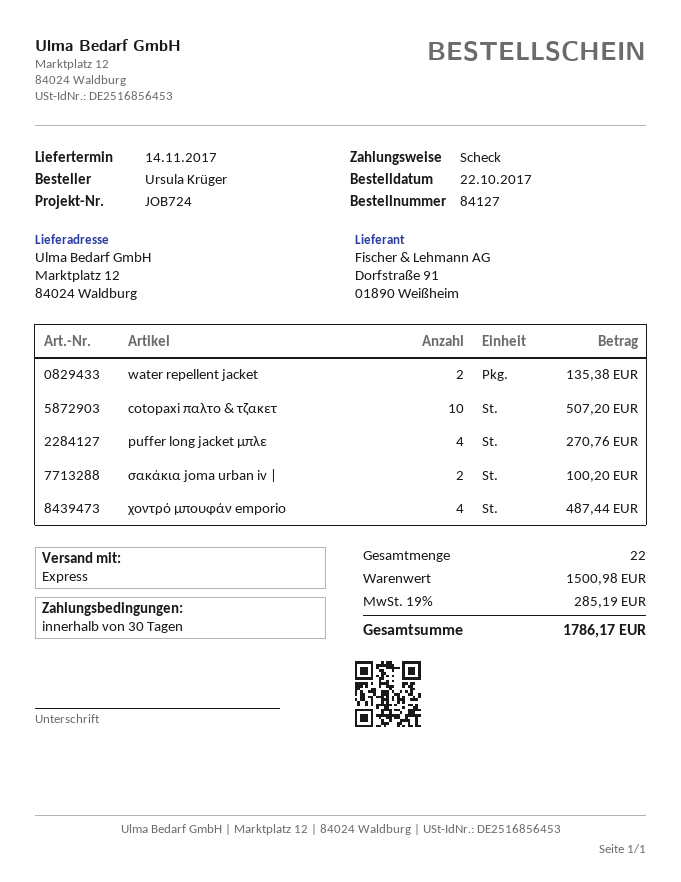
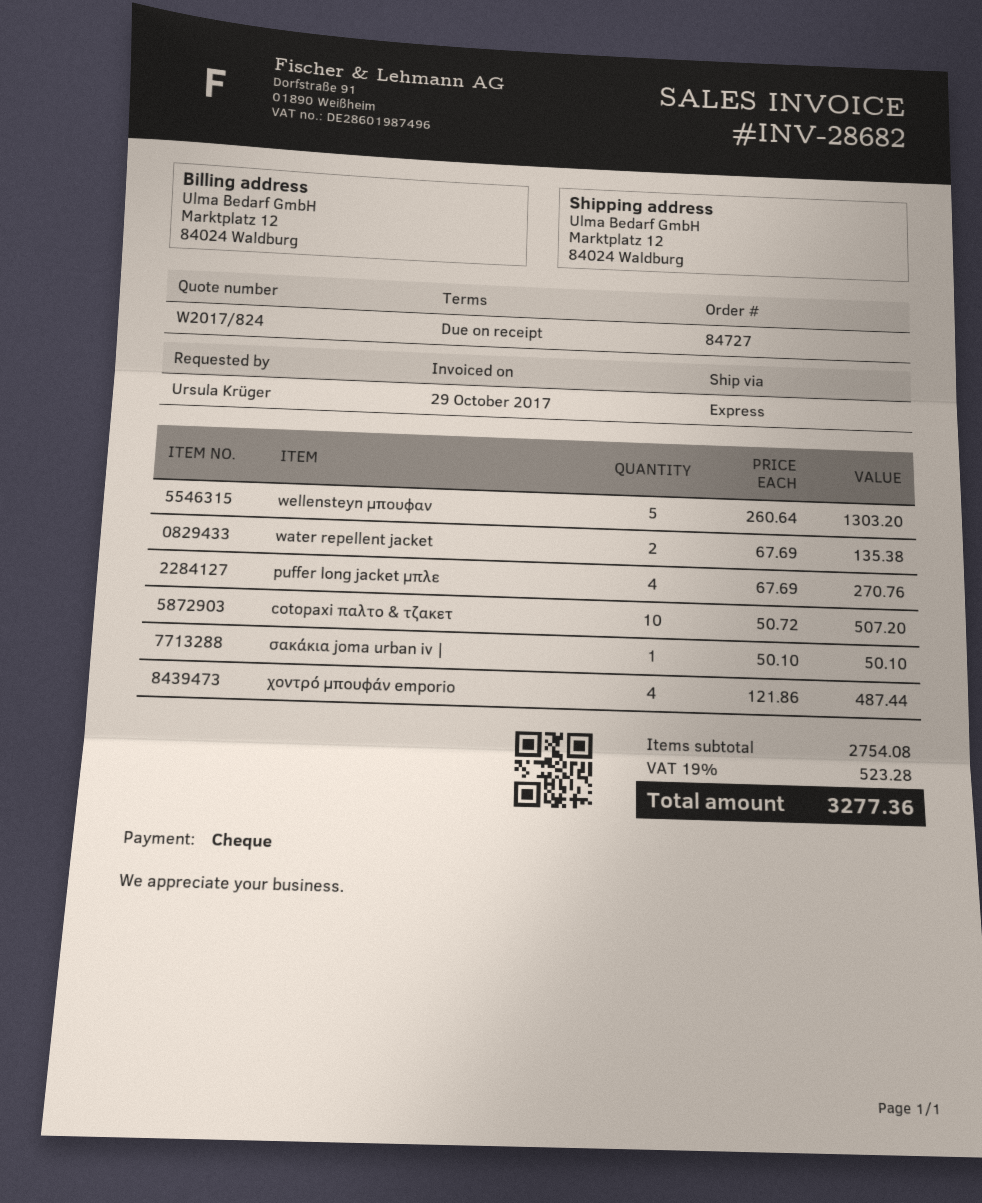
order number: 84127 -> 84727
payment terms: 30 days -> on receipt
σακάκια joma urban iv |: 2 for 100.20 -> 1 for 50.10
wellensteyn μπουφαν: none -> 5 for 1303.20
subtotal: 1500.98 -> 2754.08
tax: 19% = 285.19 -> 19% = 523.28
total: 1786.17 -> 3277.36

